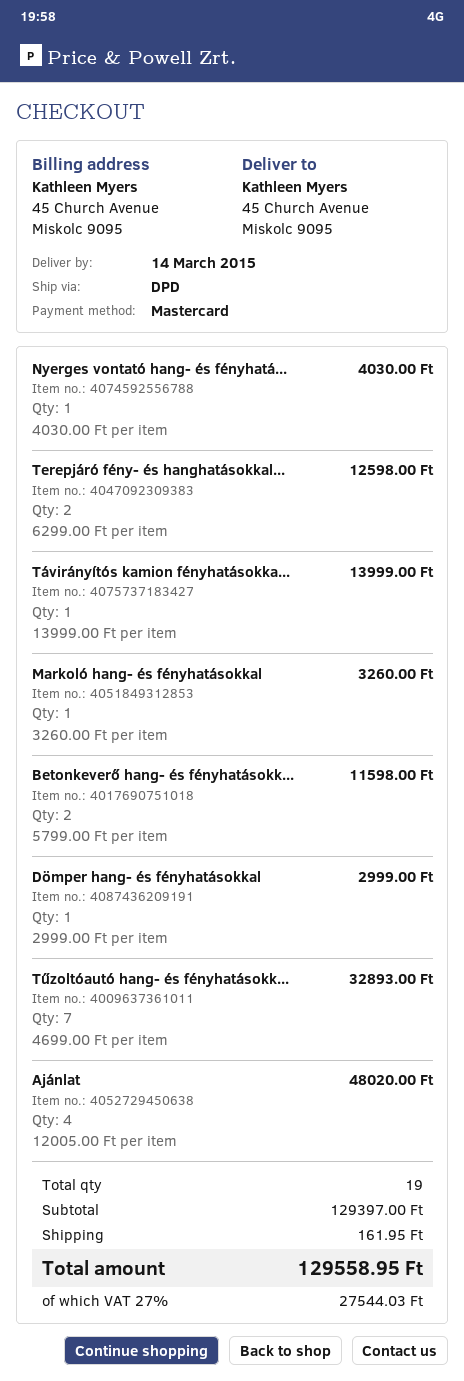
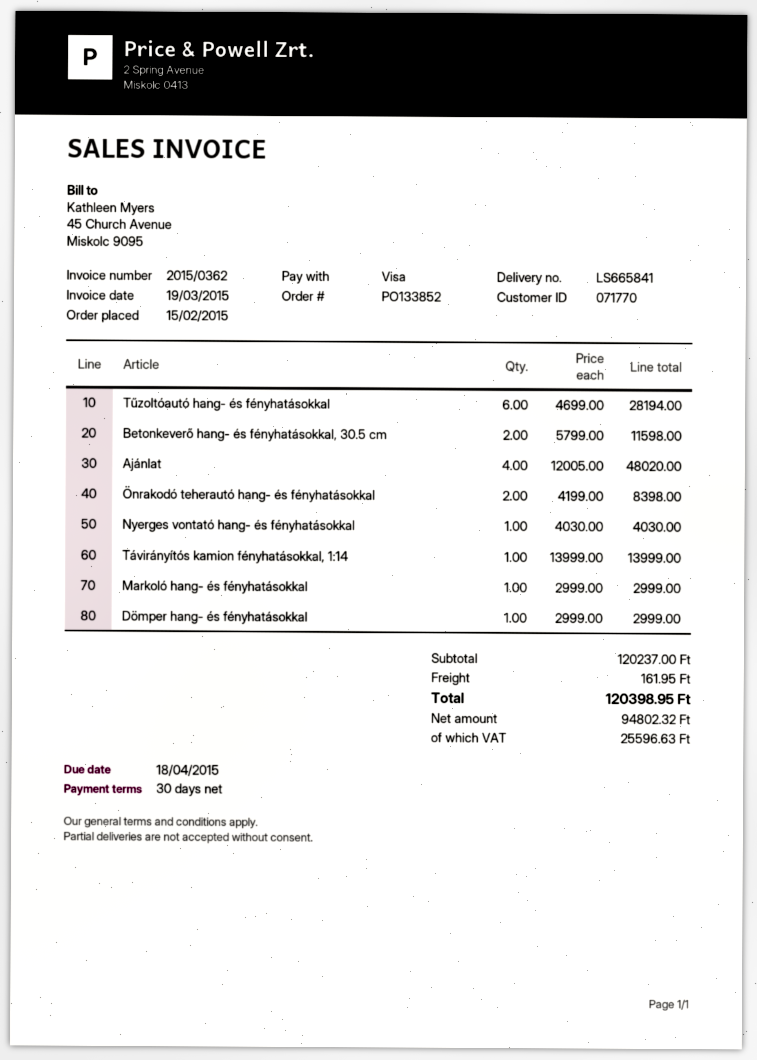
payment method: Mastercard -> Visa
Terepjáró fény- és hanghatásokkal...: 2 x 6299.00 = 12598.00 -> none
Markoló hang- és fényhatásokkal: 1 x 3260.00 = 3260.00 -> 1 x 2999.00 = 2999.00
Tűzoltóautó hang- és fényhatásokk...: 7 x 4699.00 = 32893.00 -> 6 x 4699.00 = 28194.00
Önrakodó teherautó hang- és fényhatásokkal: none -> 2 x 4199.00 = 8398.00
subtotal: 129397.00 -> 120237.00
tax: 27544.03 -> 25596.63
total: 129558.95 -> 120398.95

